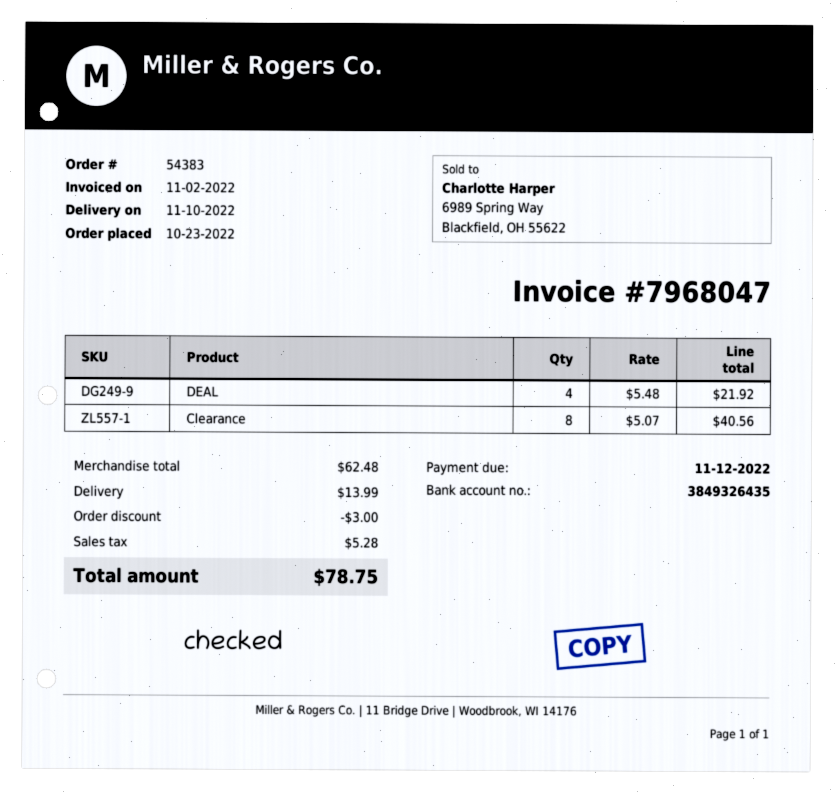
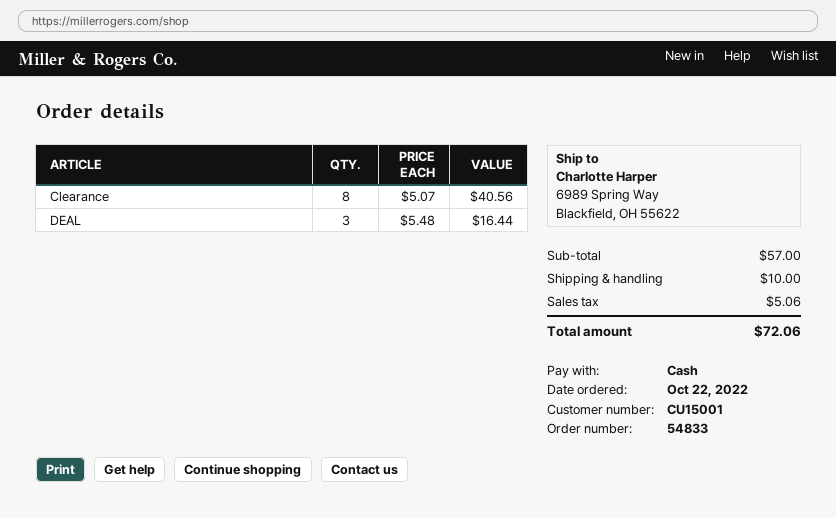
order number: 54383 -> 54833
order date: 2022-10-23 -> 2022-10-22
DEAL: 4 x 5.48 = 21.92 -> 3 x 5.48 = 16.44
subtotal: 62.48 -> 57.00
discount: 3.00 -> none
shipping: 13.99 -> 10.00
tax: 5.28 -> 5.06
total: 78.75 -> 72.06

